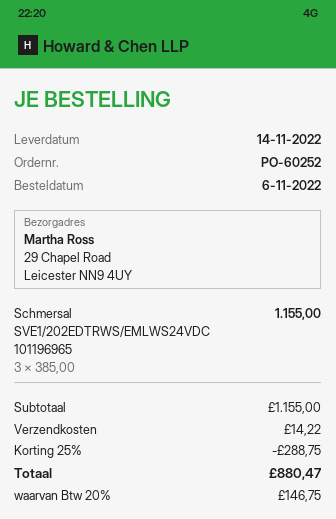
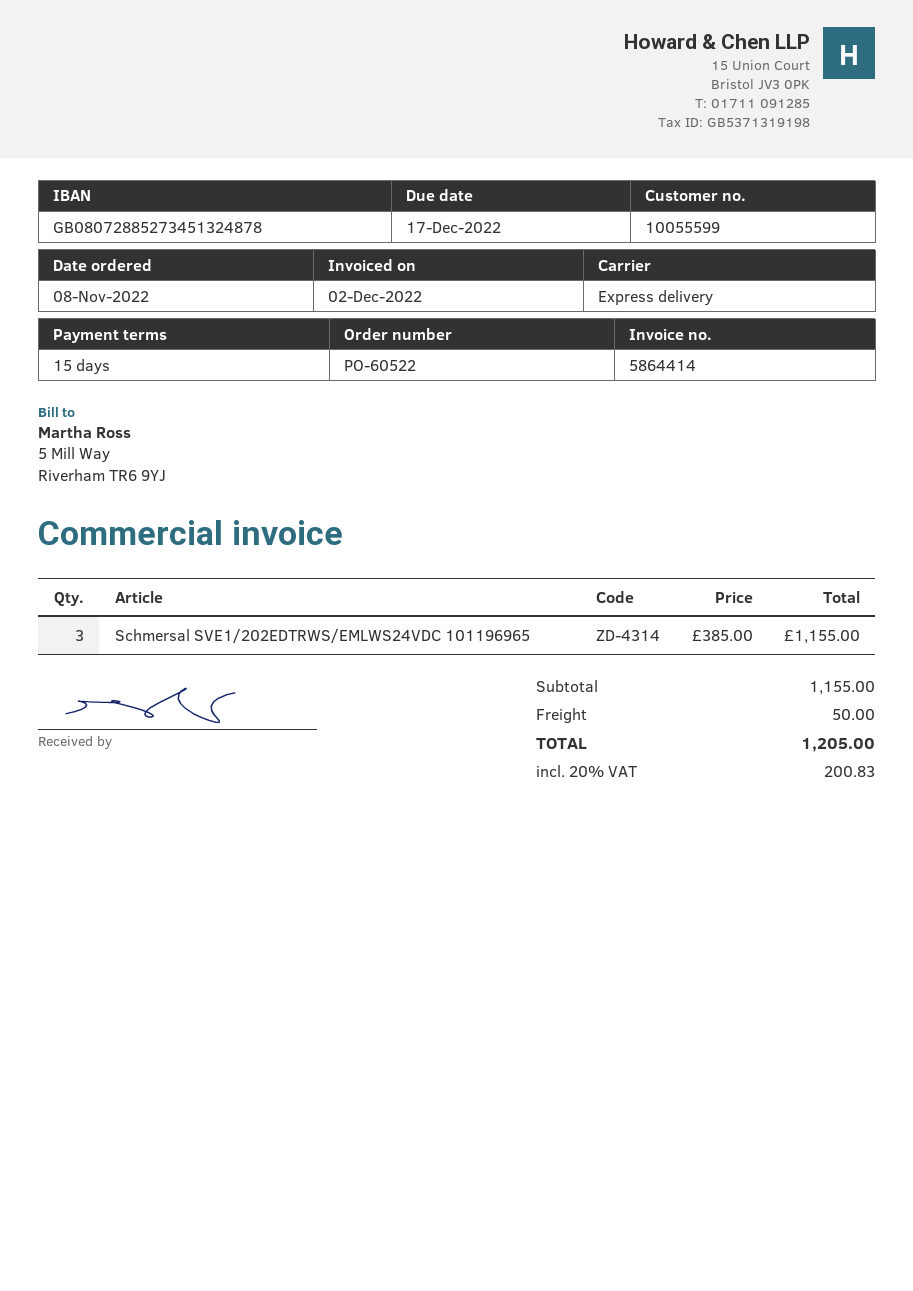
order number: PO-60252 -> PO-60522
order date: 2022-11-06 -> 2022-11-08
discount: 25% = 288.75 -> none
shipping: 14.22 -> 50.00
tax: 20% = 146.75 -> 20% = 200.83
total: 880.47 -> 1205.00

